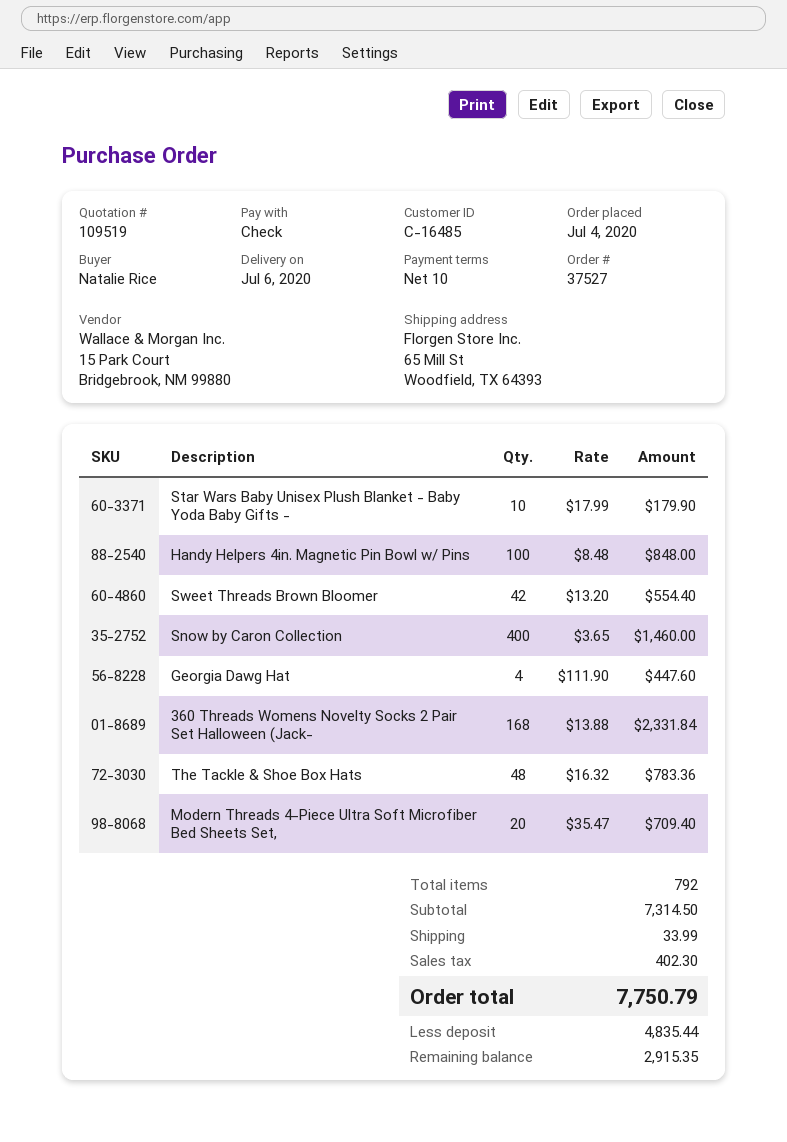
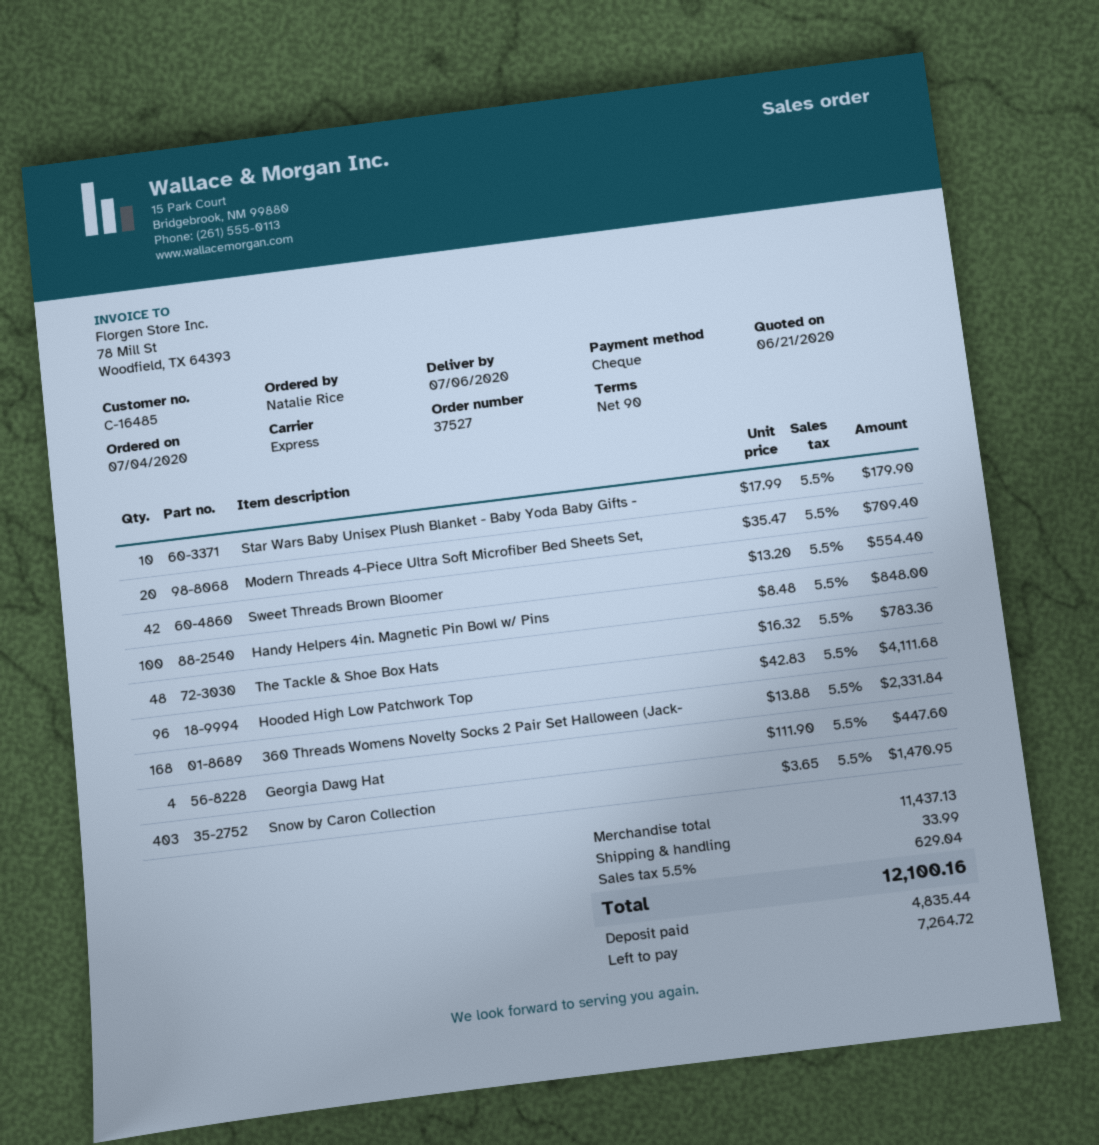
payment terms: 10 days -> 90 days
Snow by Caron Collection: 400 x 3.65 = 1460.00 -> 403 x 3.65 = 1470.95
Hooded High Low Patchwork Top: none -> 96 x 42.83 = 4111.68
subtotal: 7314.50 -> 11437.13
tax: 402.30 -> 629.04
total: 7750.79 -> 12100.16
balance: 2915.35 -> 7264.72

